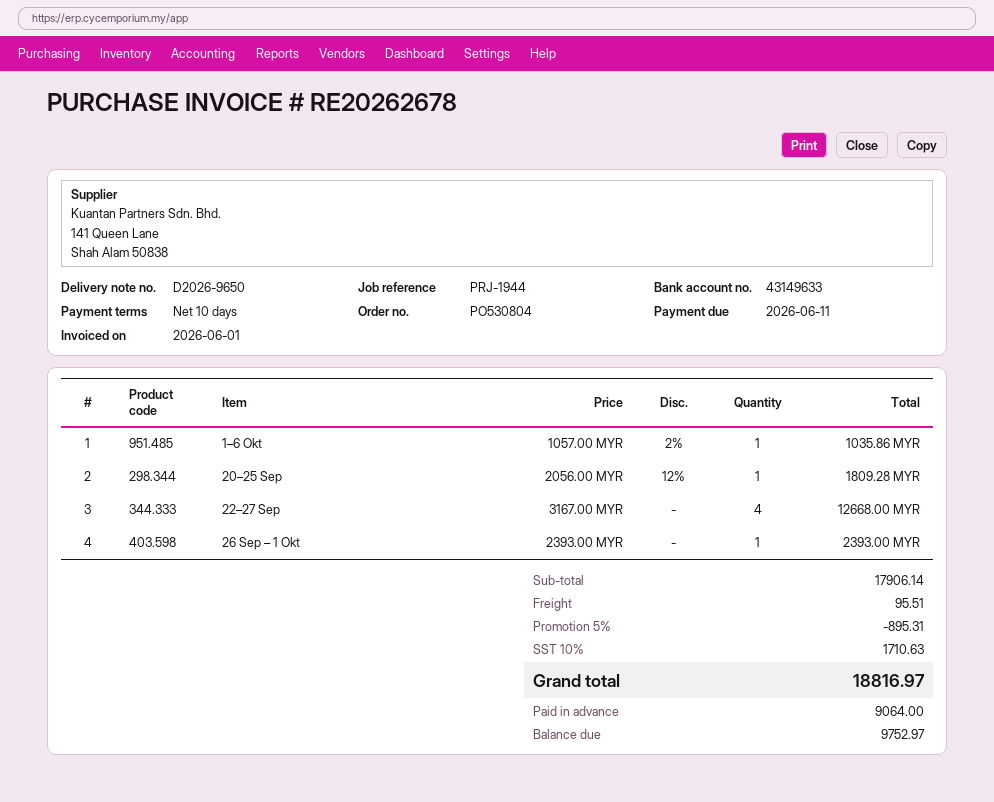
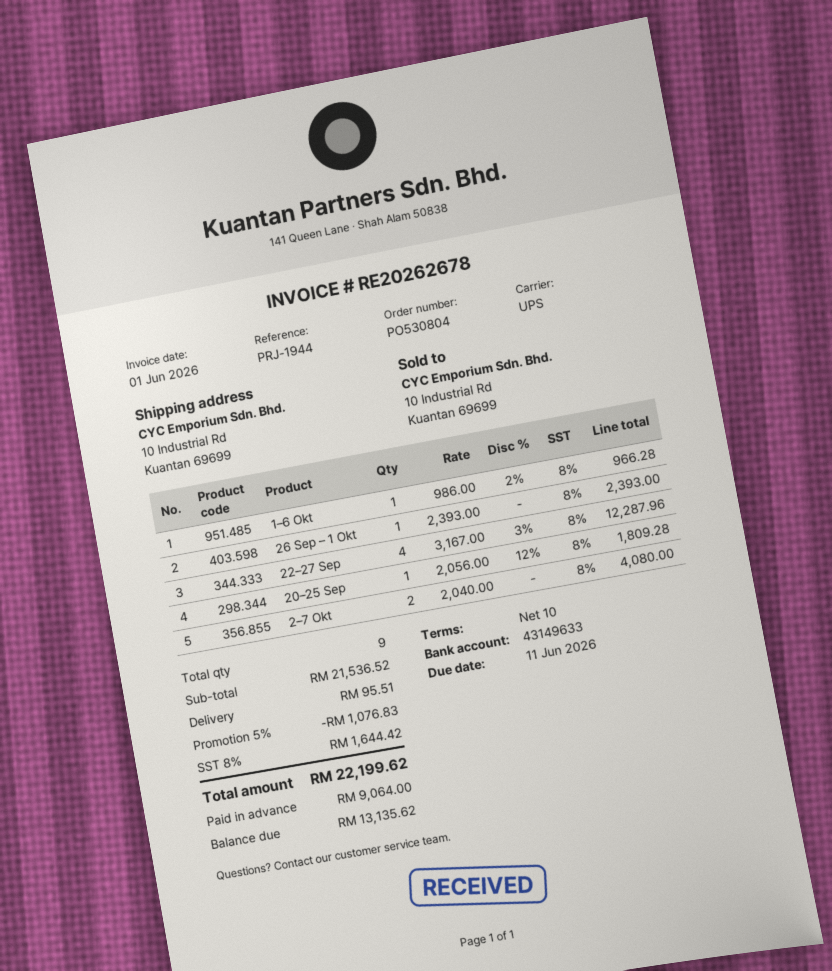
1–6 Okt: 1 x 1057.00 - 2% = 1035.86 -> 1 x 986.00 - 2% = 966.28
22–27 Sep: 4 x 3167.00 = 12668.00 -> 4 x 3167.00 - 3% = 12287.96
2–7 Okt: none -> 2 x 2040.00 = 4080.00
subtotal: 17906.14 -> 21536.52
discount: 5% = 895.31 -> 5% = 1076.83
tax: 10% = 1710.63 -> 8% = 1644.42
total: 18816.97 -> 22199.62
balance: 9752.97 -> 13135.62

